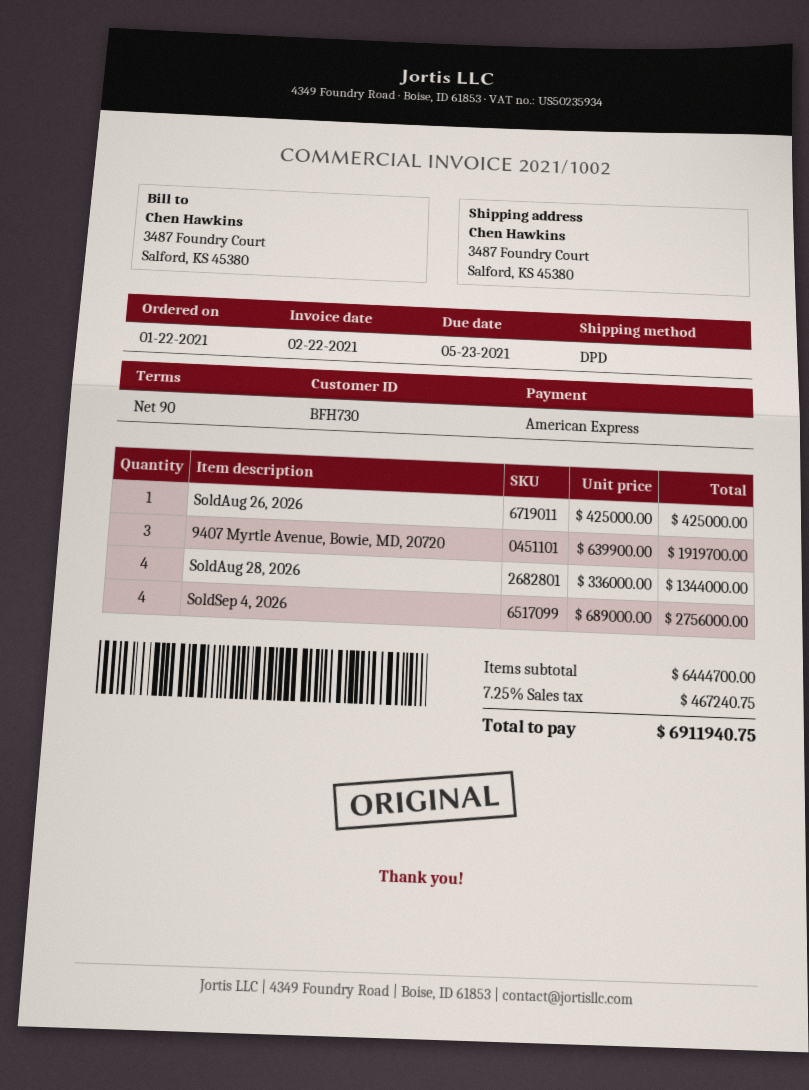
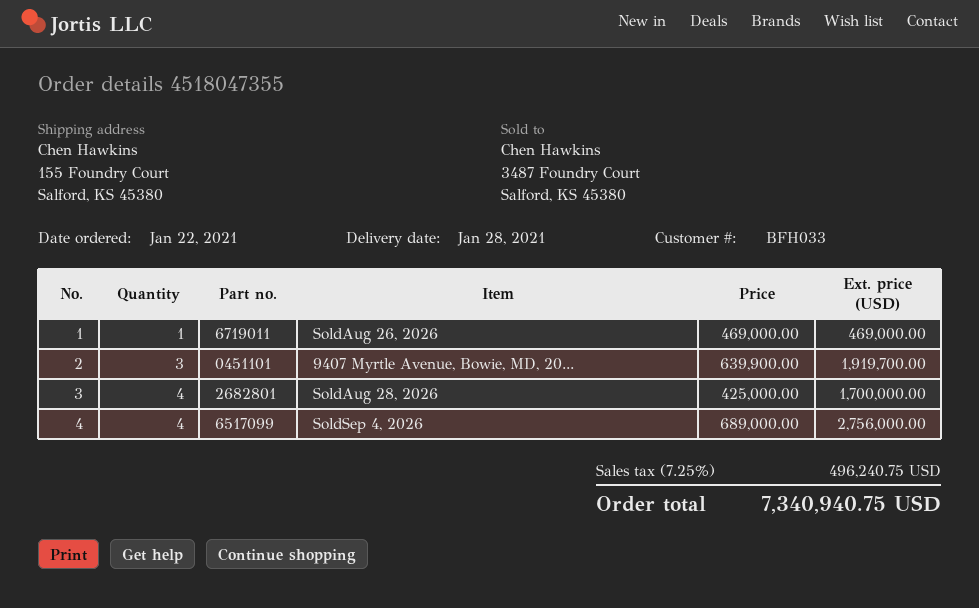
customer number: BFH730 -> BFH033
ship to: 3487 Foundry Court, Salford, KS 45380 -> 155 Foundry Court, Salford, KS 45380
SoldAug 26, 2026: 1 x 425000.00 = 425000.00 -> 1 x 469000.00 = 469000.00
SoldAug 28, 2026: 4 x 336000.00 = 1344000.00 -> 4 x 425000.00 = 1700000.00
tax: 7.25% = 467240.75 -> 7.25% = 496240.75
total: 6911940.75 -> 7340940.75

